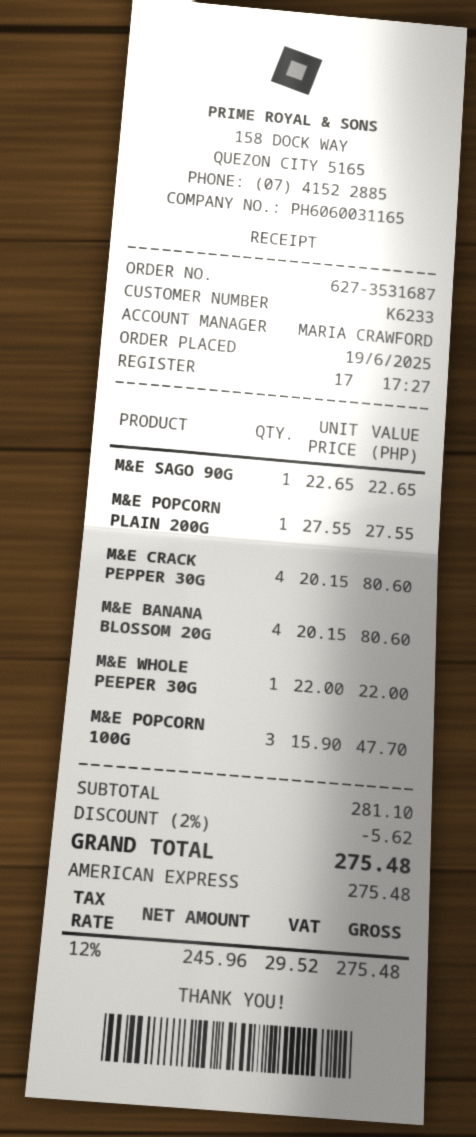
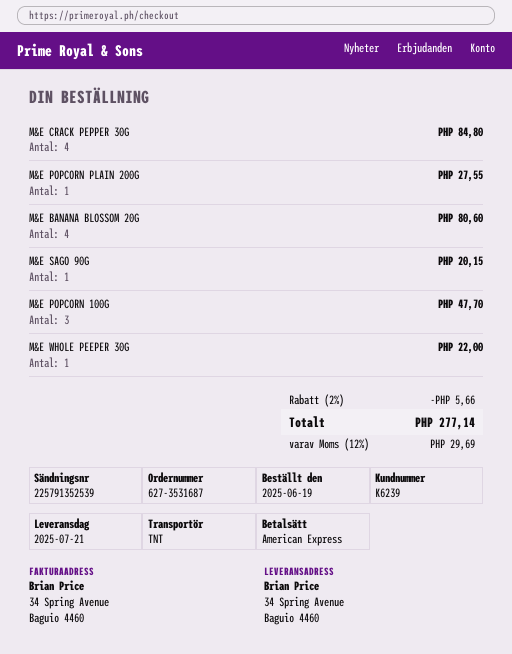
customer number: K6233 -> K6239
M&E SAGO 90G: 1 for 22.65 -> 1 for 20.15
M&E CRACK PEPPER 30G: 4 for 80.60 -> 4 for 84.80
discount: 2% = 5.62 -> 2% = 5.66
tax: 12% = 29.52 -> 12% = 29.69
total: 275.48 -> 277.14

